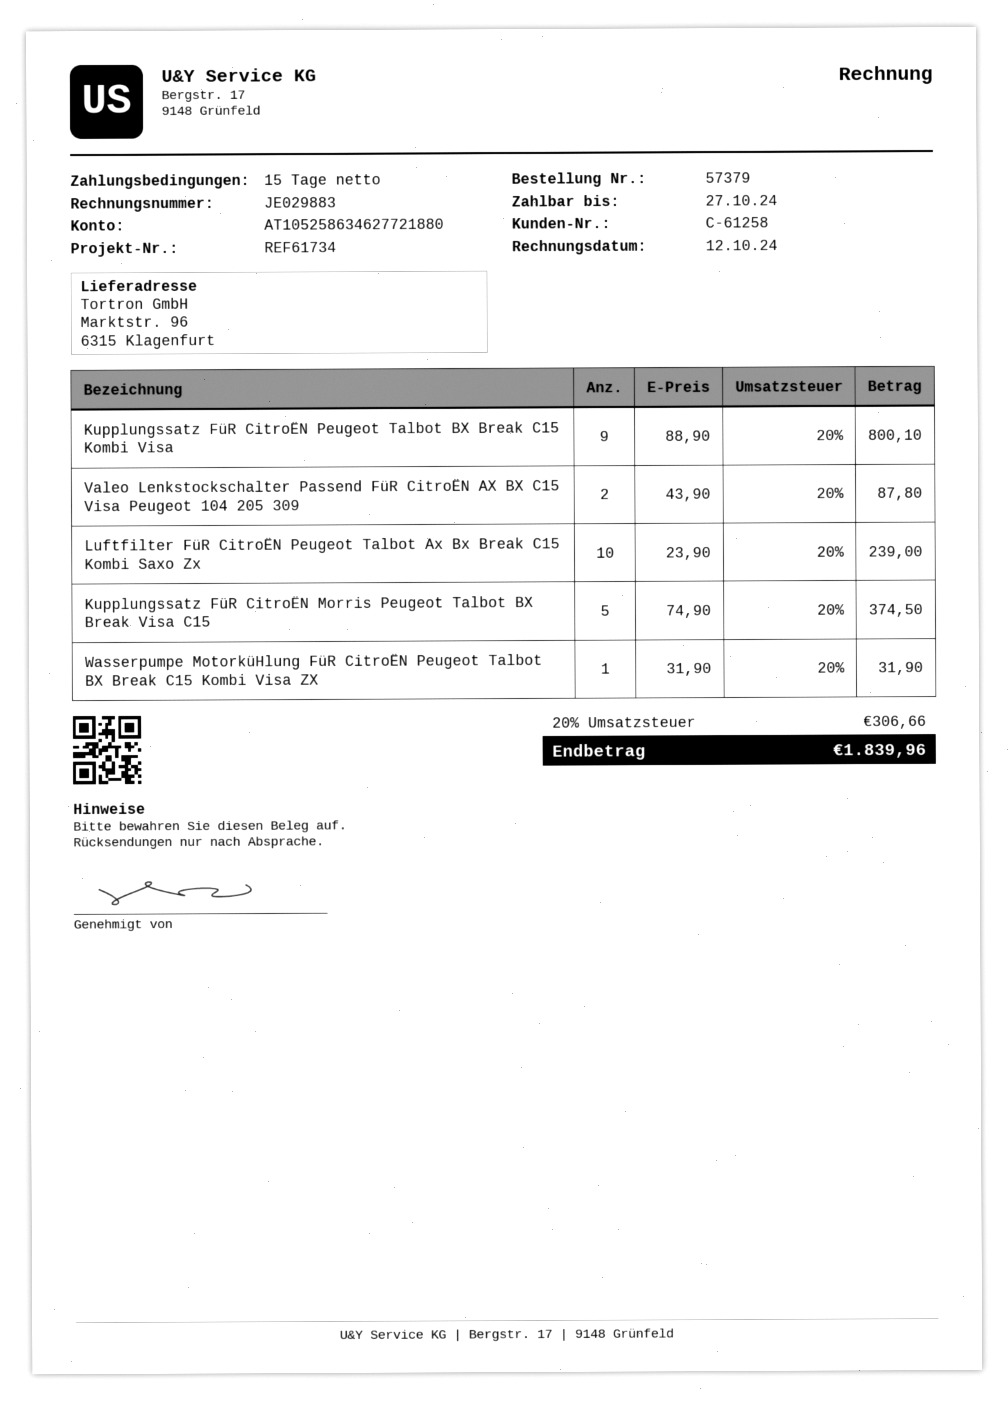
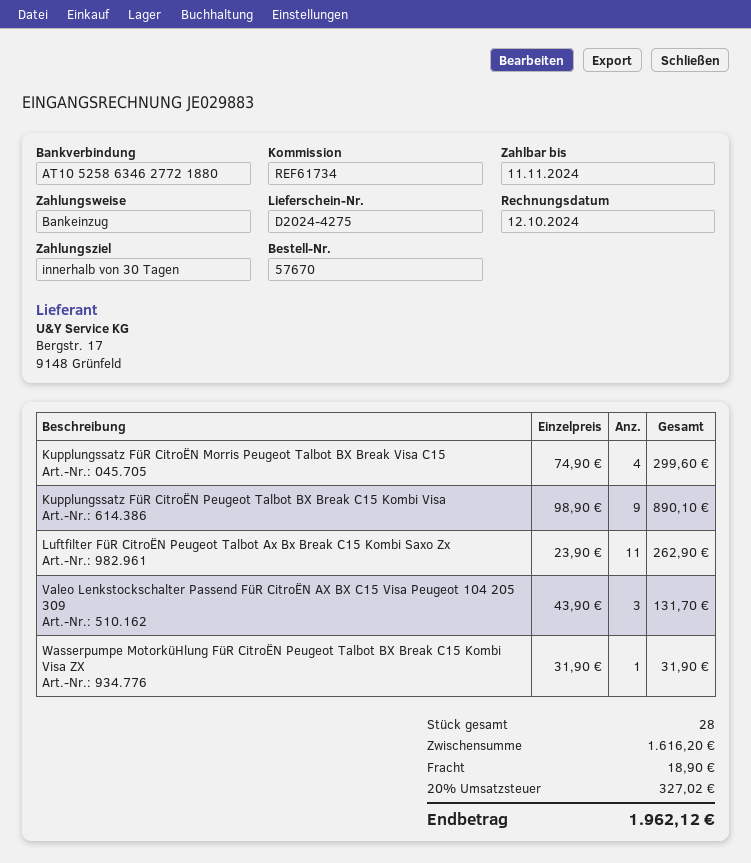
order number: 57379 -> 57670
payment terms: 15 days -> 30 days
due date: 2024-10-27 -> 2024-11-11
Kupplungssatz FüR CitroËN Peugeot Talbot BX Break C15 Kombi Visa: 9 x 88.90 = 800.10 -> 9 x 98.90 = 890.10
Valeo Lenkstockschalter Passend FüR CitroËN AX BX C15 Visa Peugeot 104 205 309: 2 x 43.90 = 87.80 -> 3 x 43.90 = 131.70
Luftfilter FüR CitroËN Peugeot Talbot Ax Bx Break C15 Kombi Saxo Zx: 10 x 23.90 = 239.00 -> 11 x 23.90 = 262.90
Kupplungssatz FüR CitroËN Morris Peugeot Talbot BX Break Visa C15: 5 x 74.90 = 374.50 -> 4 x 74.90 = 299.60
shipping: none -> 18.90
tax: 20% = 306.66 -> 20% = 327.02
total: 1839.96 -> 1962.12

